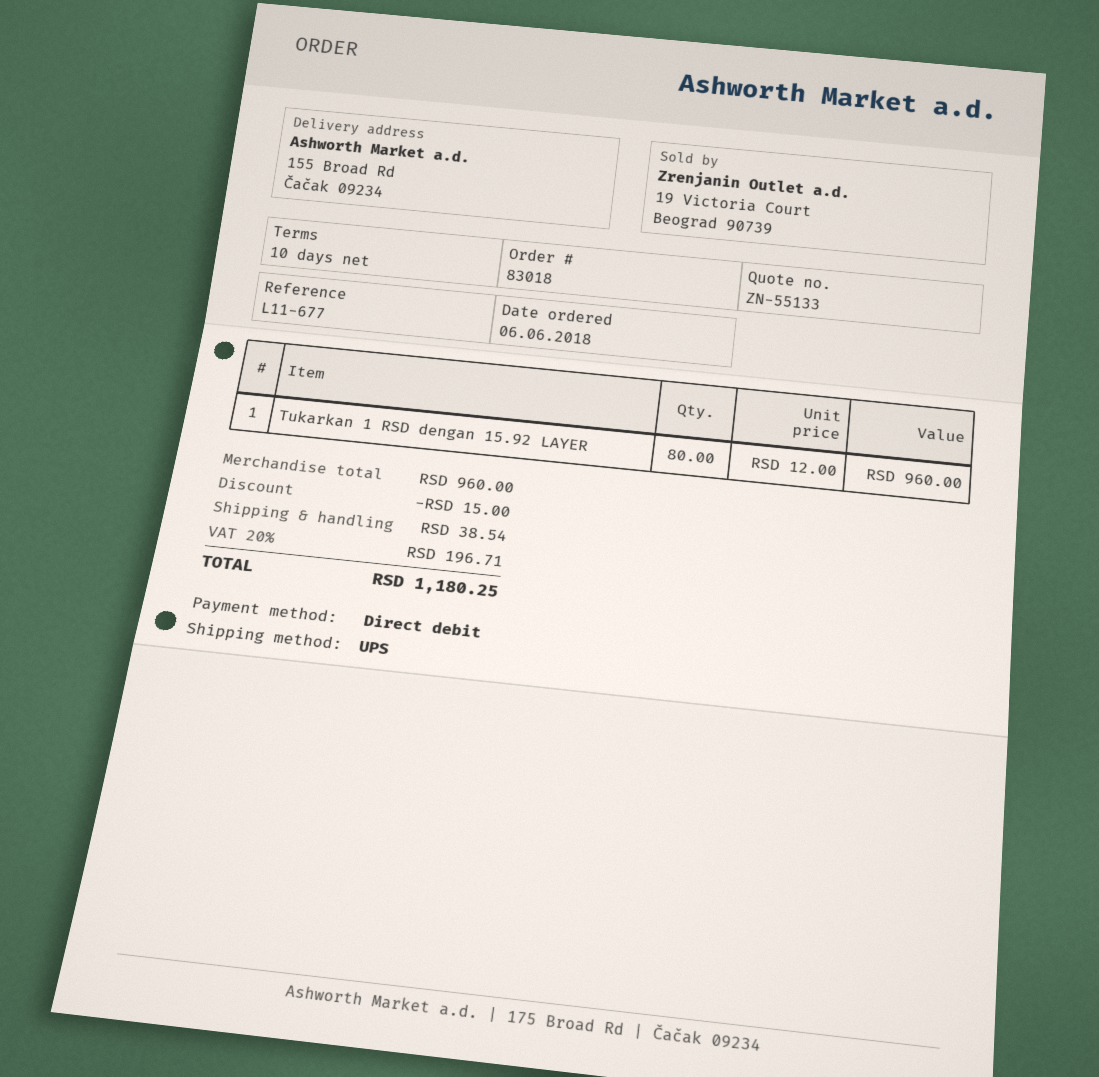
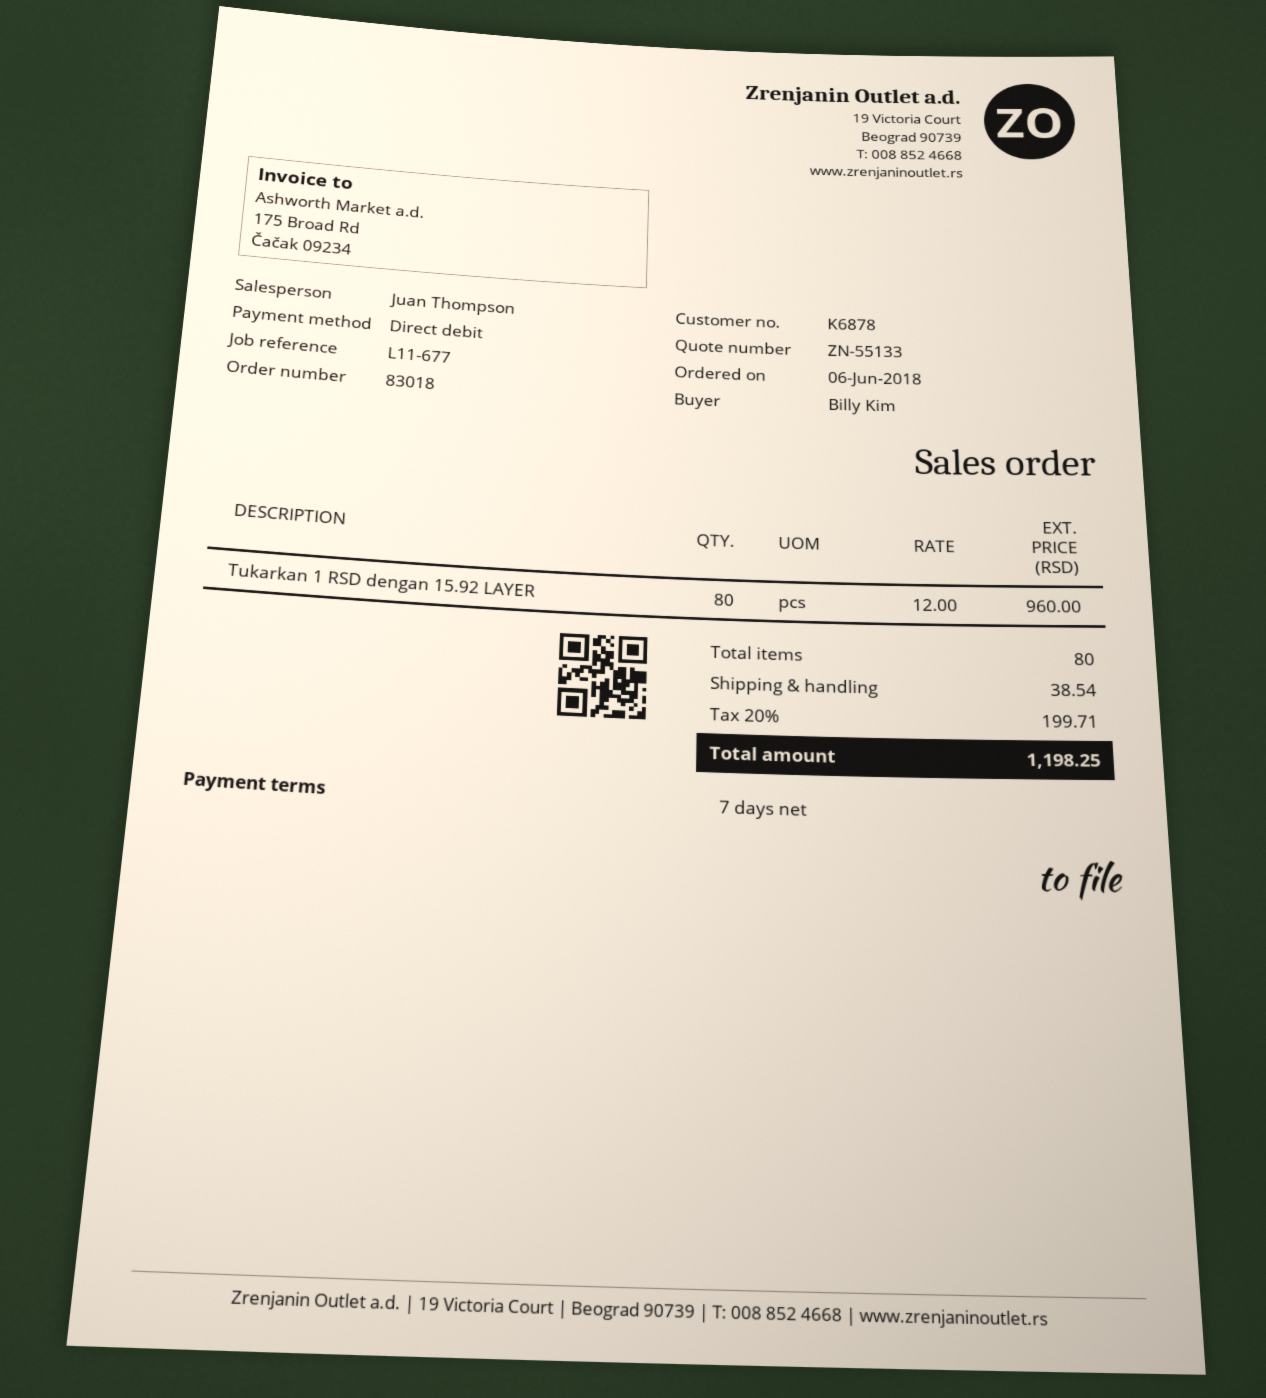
payment terms: 10 days -> 7 days
discount: 15.00 -> none
tax: 20% = 196.71 -> 20% = 199.71
total: 1180.25 -> 1198.25

